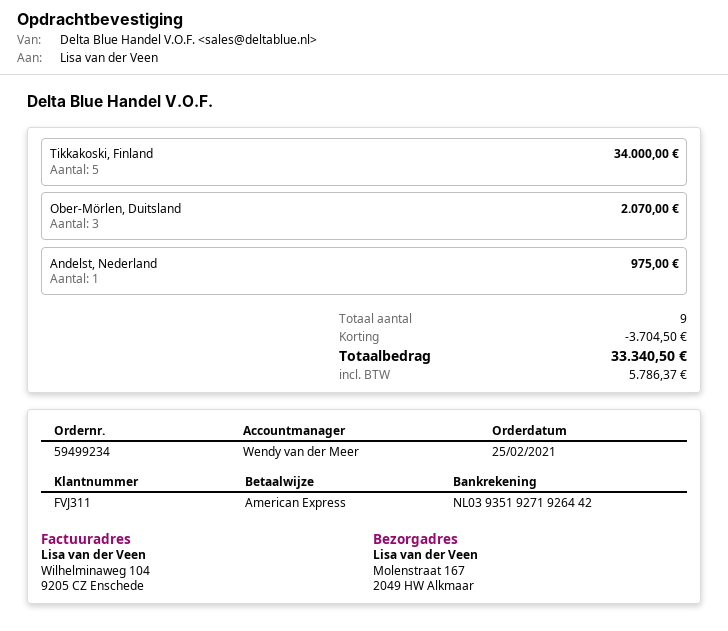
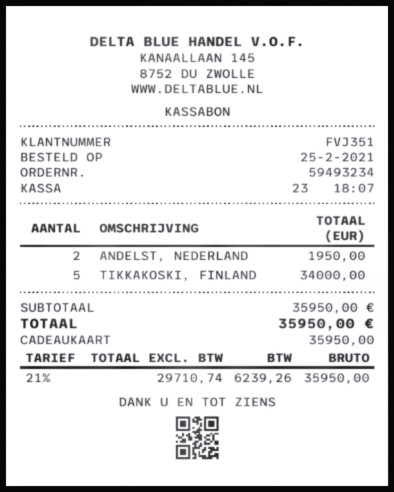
order number: 59499234 -> 59493234
customer number: FVJ311 -> FVJ351
payment method: American Express -> gift card
Ober-Mörlen, Duitsland: 3 for 2070.00 -> none
Andelst, Nederland: 1 for 975.00 -> 2 for 1950.00
discount: 3704.50 -> none
tax: 5786.37 -> 6239.26
total: 33340.50 -> 35950.00

